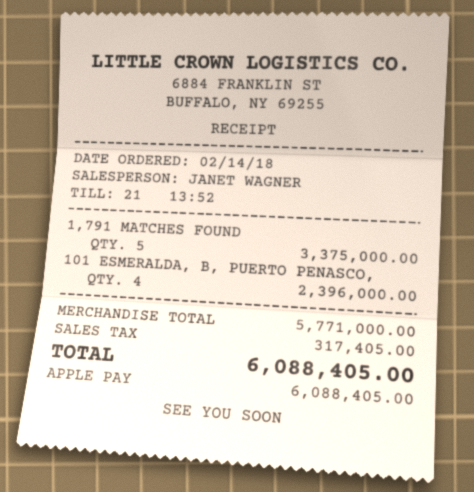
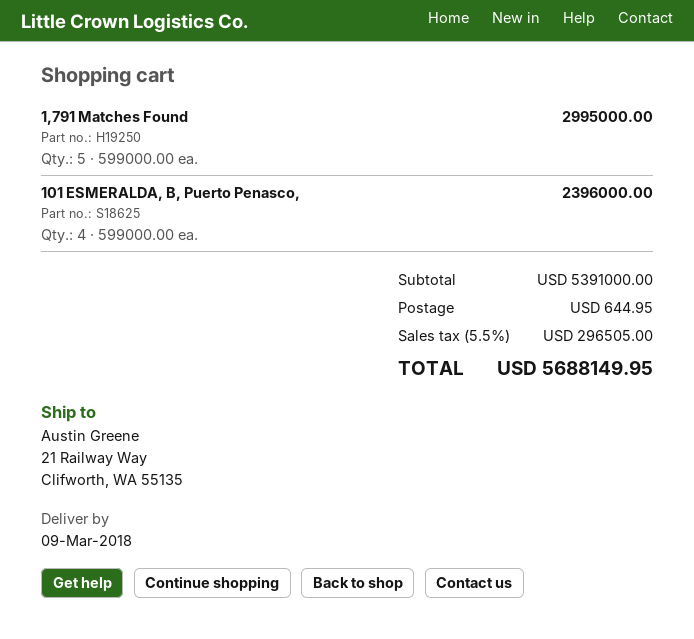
1,791 MATCHES FOUND: 5 for 3375000.00 -> 5 for 2995000.00
subtotal: 5771000.00 -> 5391000.00
shipping: none -> 644.95
tax: 317405.00 -> 296505.00
total: 6088405.00 -> 5688149.95

